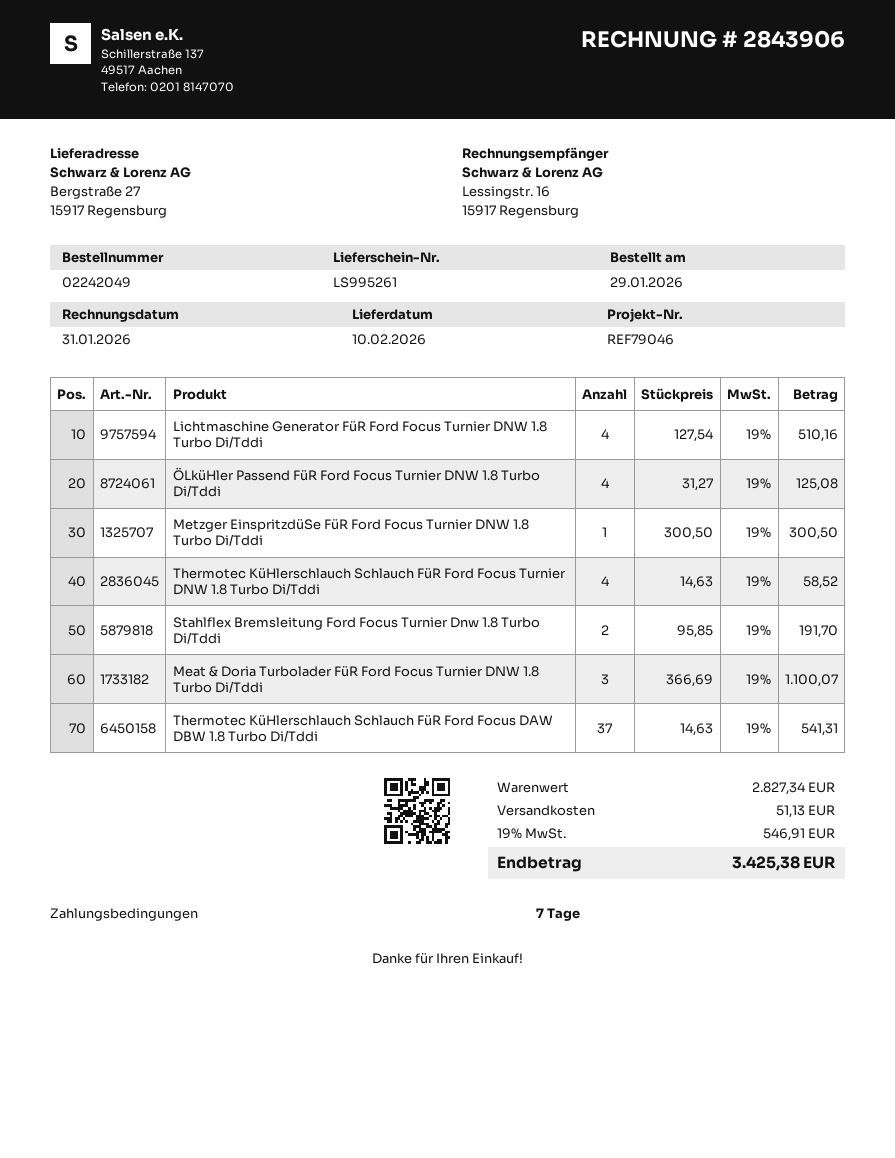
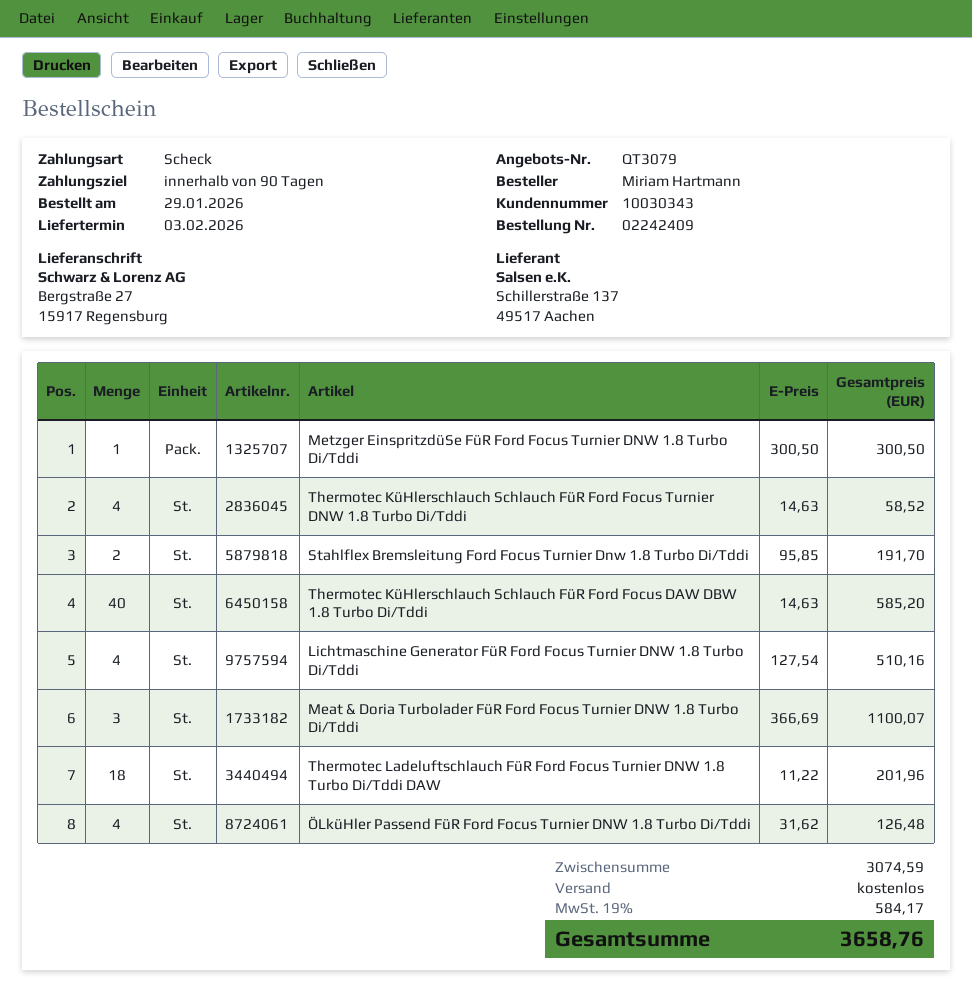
order number: 02242049 -> 02242409
delivery date: 2026-02-10 -> 2026-02-03
payment terms: 7 days -> 90 days
ÖLküHler Passend FüR Ford Focus Turnier DNW 1.8 Turbo Di/Tddi: 4 x 31.27 = 125.08 -> 4 x 31.62 = 126.48
Thermotec KüHlerschlauch Schlauch FüR Ford Focus DAW DBW 1.8 Turbo Di/Tddi: 37 x 14.63 = 541.31 -> 40 x 14.63 = 585.20
Thermotec Ladeluftschlauch FüR Ford Focus Turnier DNW 1.8 Turbo Di/Tddi DAW: none -> 18 x 11.22 = 201.96
subtotal: 2827.34 -> 3074.59
shipping: 51.13 -> 0.00
tax: 19% = 546.91 -> 19% = 584.17
total: 3425.38 -> 3658.76

